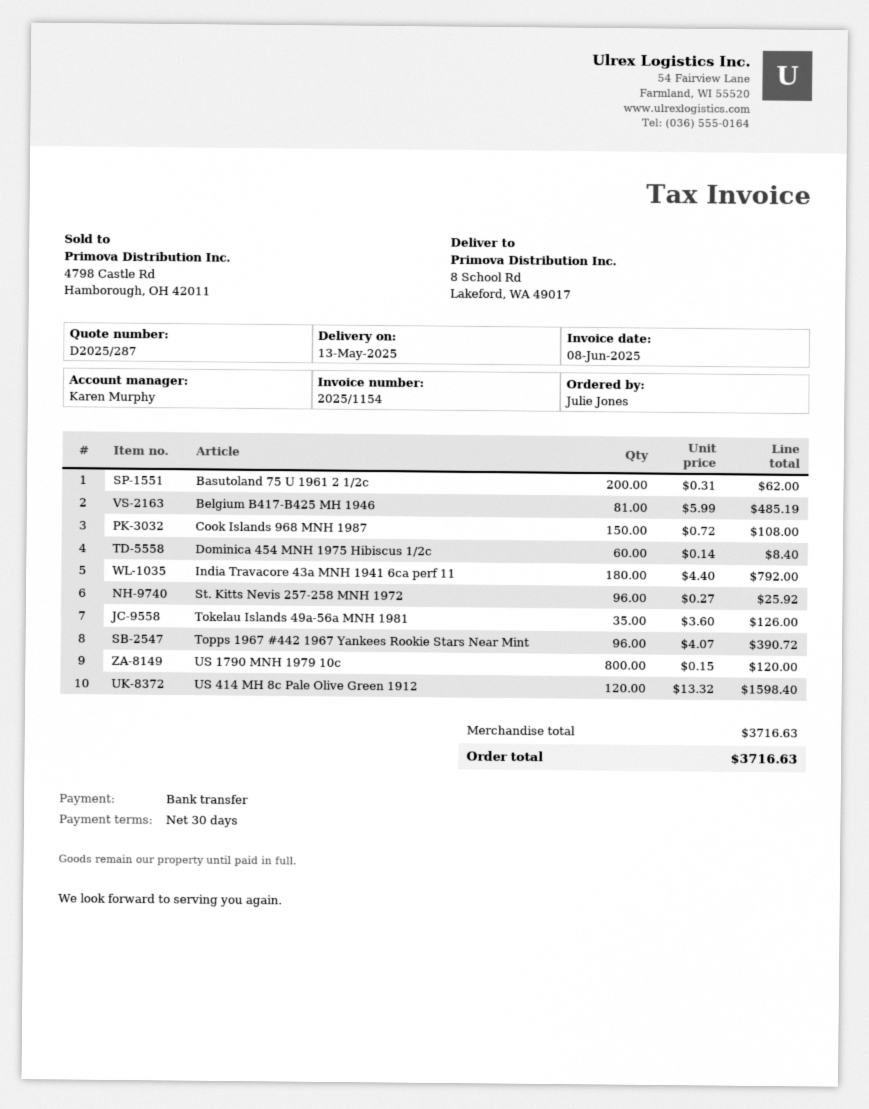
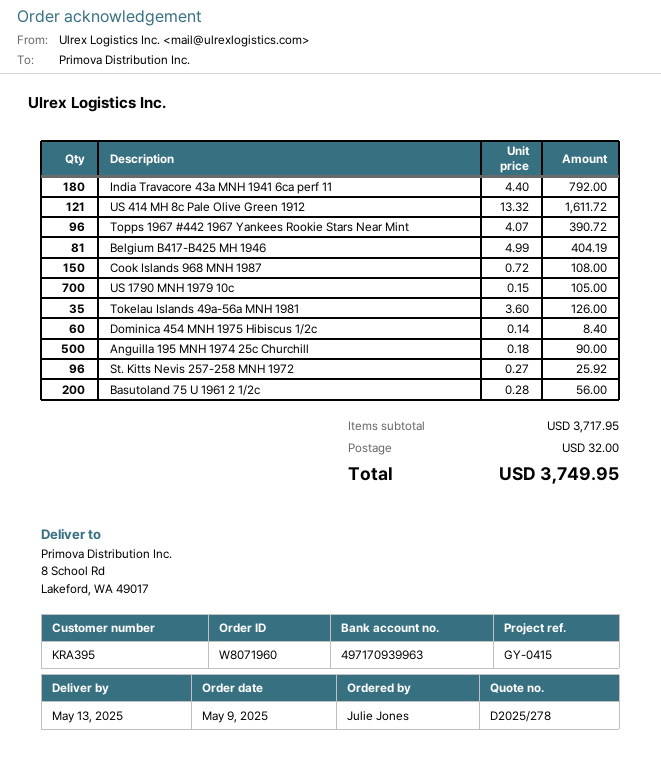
quote number: D2025/287 -> D2025/278
Basutoland 75 U 1961 2 1/2c: 200 x 0.31 = 62.00 -> 200 x 0.28 = 56.00
Belgium B417-B425 MH 1946: 81 x 5.99 = 485.19 -> 81 x 4.99 = 404.19
US 1790 MNH 1979 10c: 800 x 0.15 = 120.00 -> 700 x 0.15 = 105.00
US 414 MH 8c Pale Olive Green 1912: 120 x 13.32 = 1598.40 -> 121 x 13.32 = 1611.72
Anguilla 195 MNH 1974 25c Churchill: none -> 500 x 0.18 = 90.00
subtotal: 3716.63 -> 3717.95
shipping: none -> 32.00
total: 3716.63 -> 3749.95

